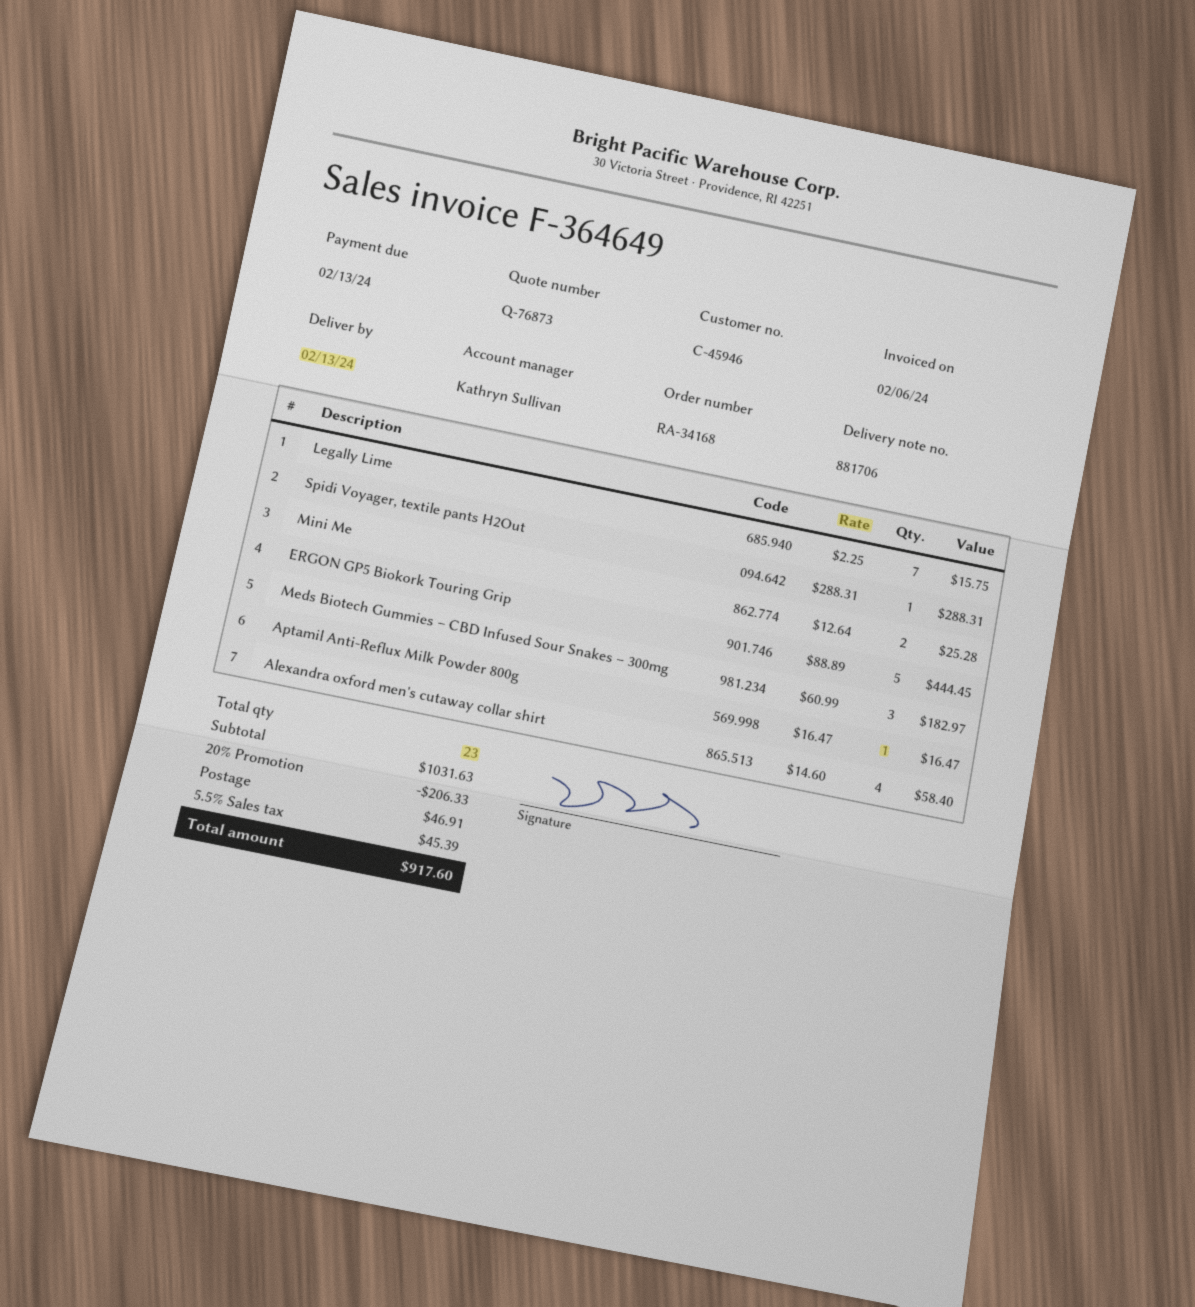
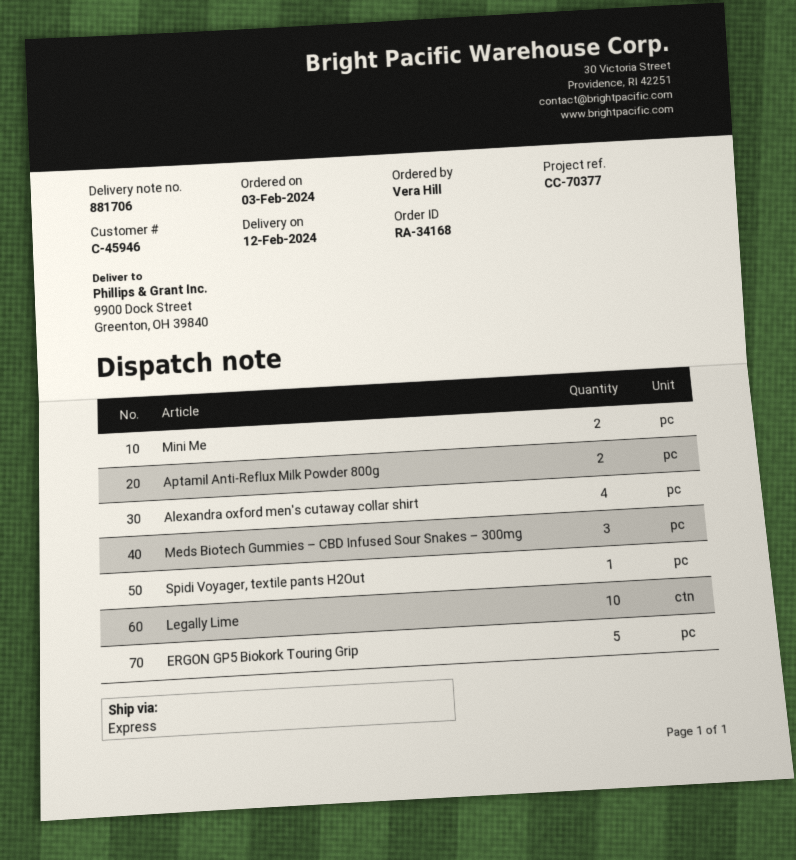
delivery date: 2024-02-13 -> 2024-02-12
Legally Lime: 7 -> 10
Aptamil Anti-Reflux Milk Powder 800g: 1 -> 2

